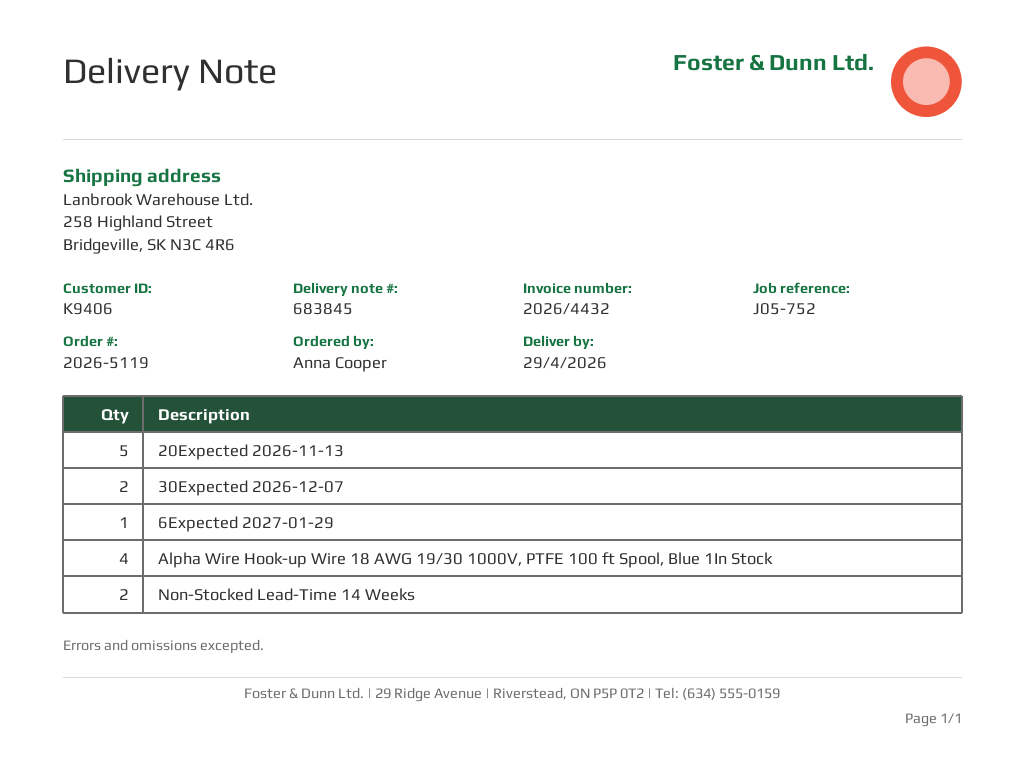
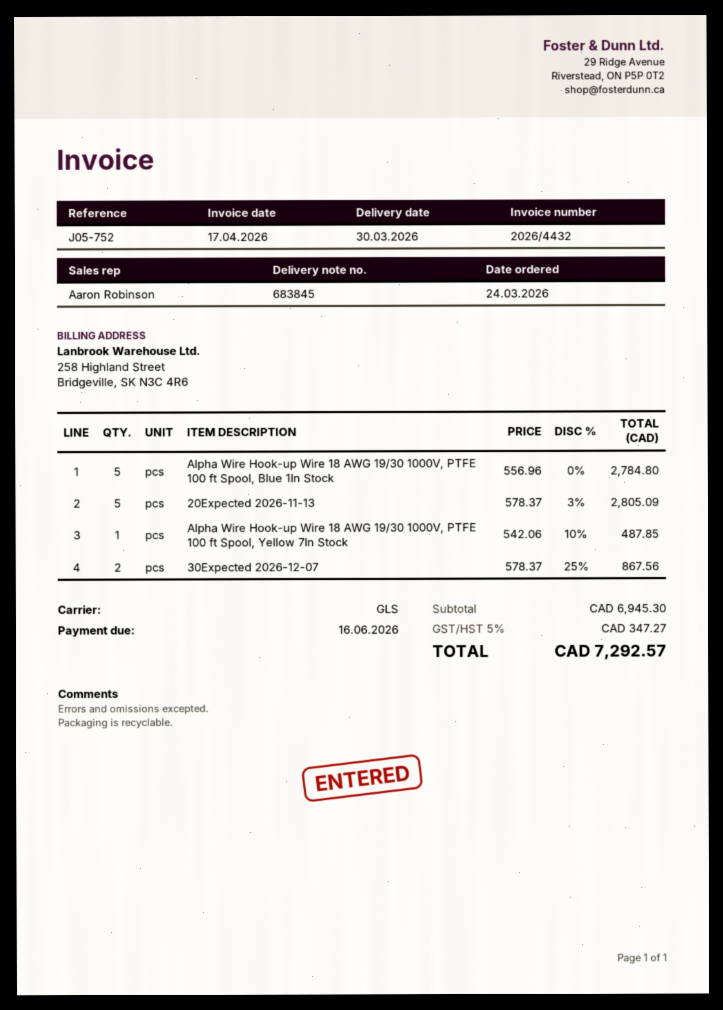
delivery date: 2026-04-29 -> 2026-03-30
6Expected 2027-01-29: 1 -> none
Alpha Wire Hook-up Wire 18 AWG 19/30 1000V, PTFE 100 ft Spool, Blue 1In Stock: 4 -> 5
Non-Stocked Lead-Time 14 Weeks: 2 -> none
Alpha Wire Hook-up Wire 18 AWG 19/30 1000V, PTFE 100 ft Spool, Yellow 7In Stock: none -> 1

